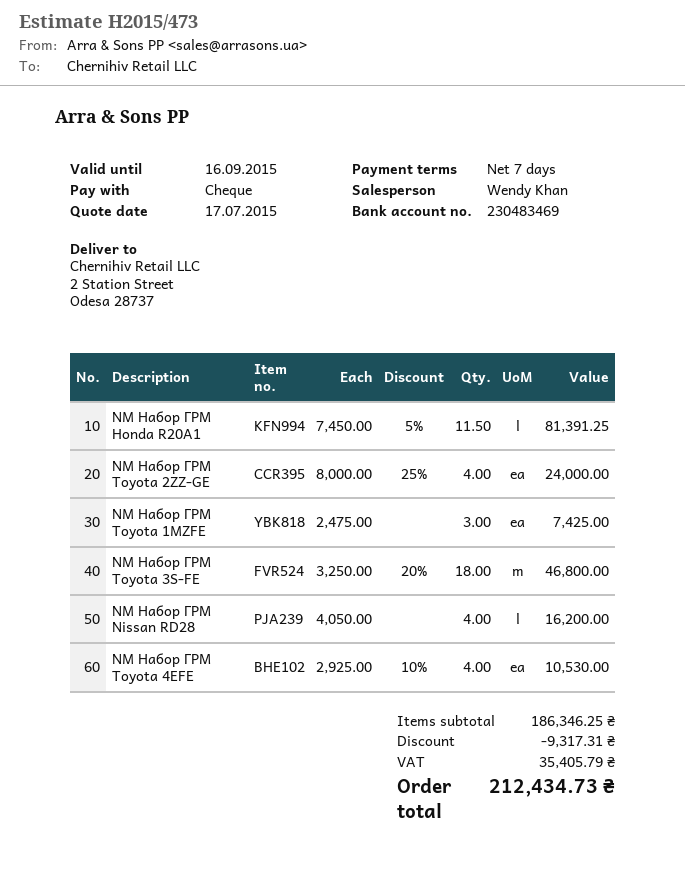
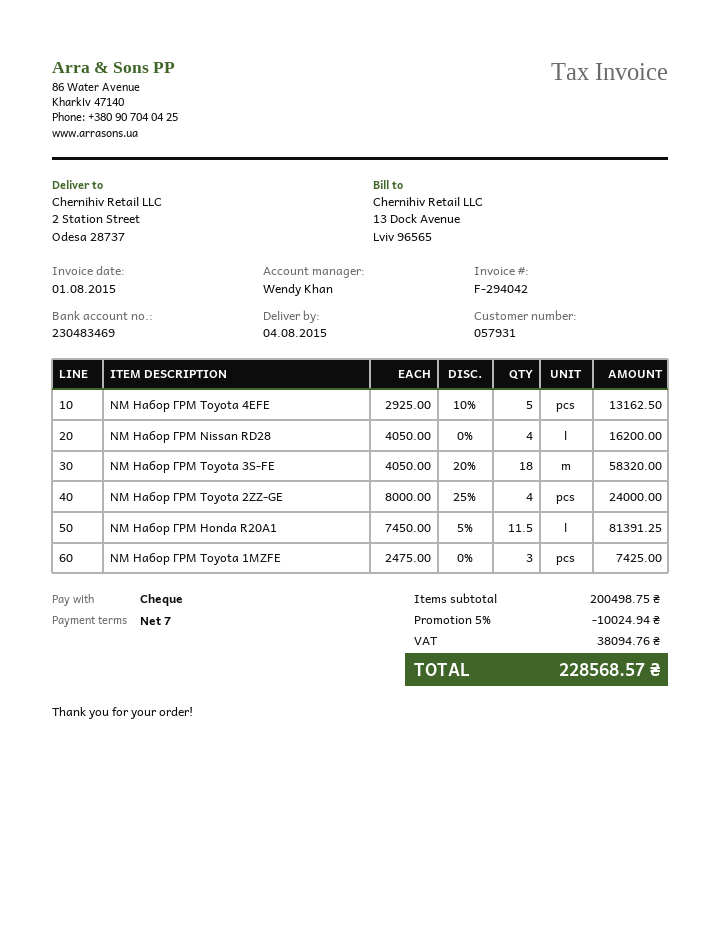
NM Набор ГРМ Toyota 3S-FE: 18 x 3250.00 - 20% = 46800.00 -> 18 x 4050.00 - 20% = 58320.00
NM Набор ГРМ Toyota 4EFE: 4 x 2925.00 - 10% = 10530.00 -> 5 x 2925.00 - 10% = 13162.50
subtotal: 186346.25 -> 200498.75
discount: 9317.31 -> 10024.94
tax: 35405.79 -> 38094.76
total: 212434.73 -> 228568.57

